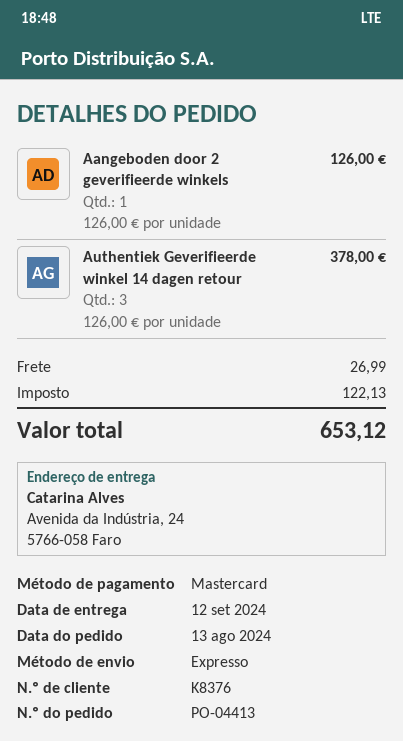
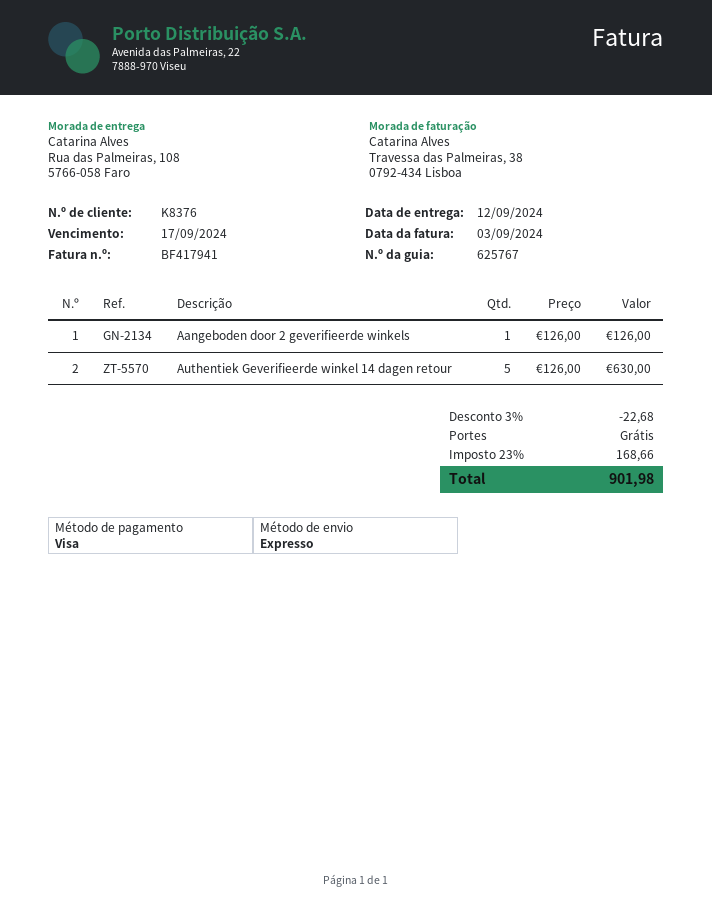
payment method: Mastercard -> Visa
ship to: Avenida da Indústria, 24, 5766-058 Faro -> Rua das Palmeiras, 108, 5766-058 Faro
Authentiek Geverifieerde winkel 14 dagen retour: 3 x 126.00 = 378.00 -> 5 x 126.00 = 630.00
discount: none -> 3% = 22.68
shipping: 26.99 -> 0.00
tax: 122.13 -> 168.66
total: 653.12 -> 901.98

